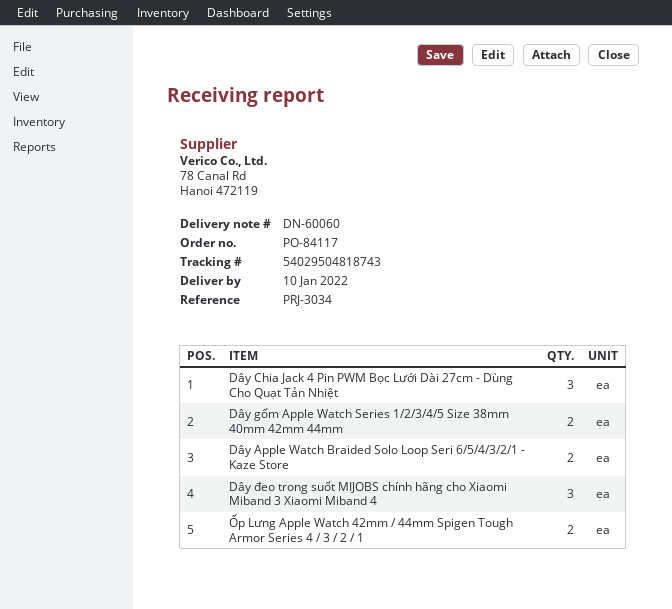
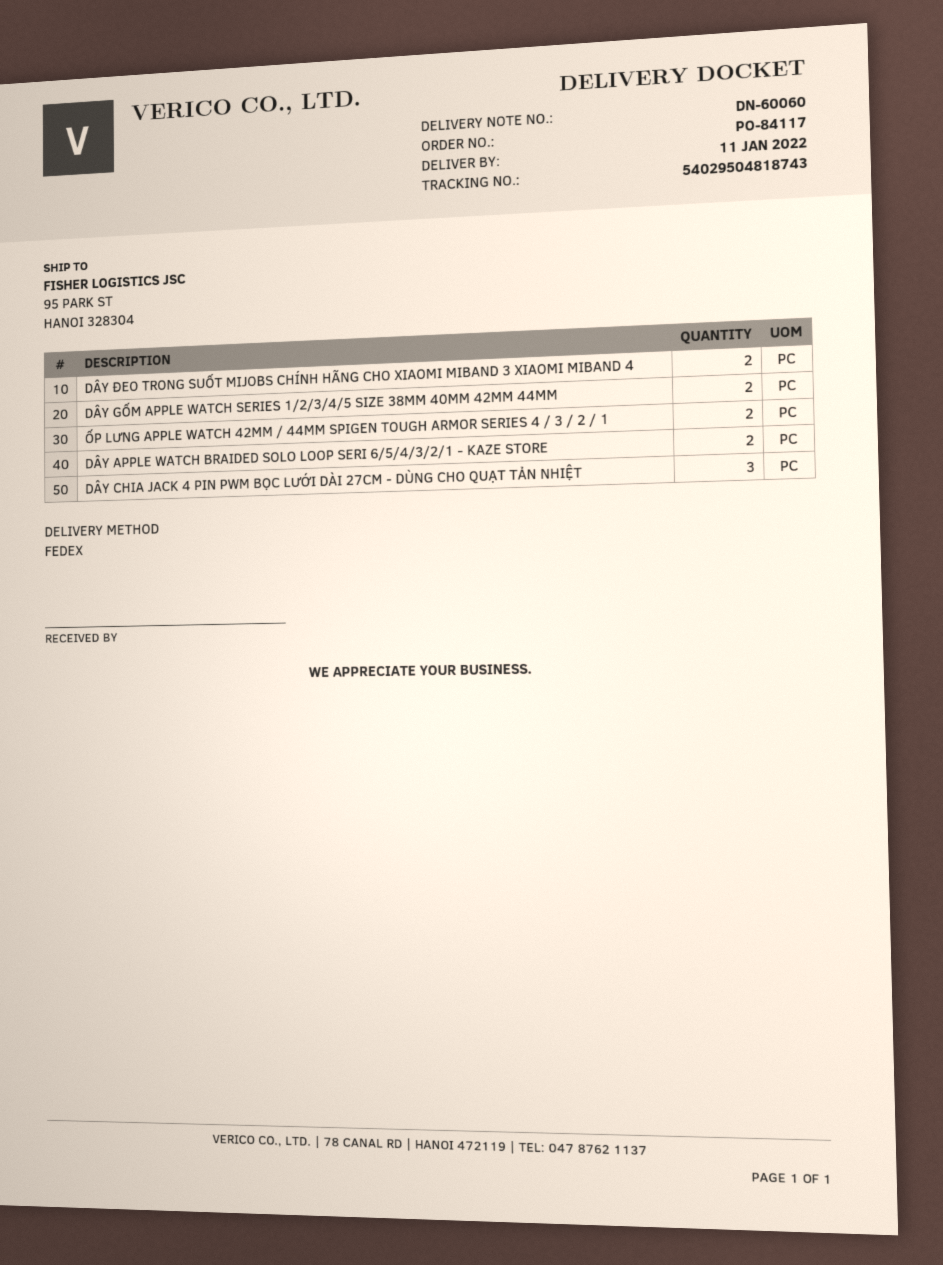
delivery date: 2022-01-10 -> 2022-01-11
Dây đeo trong suốt MIJOBS chính hãng cho Xiaomi Miband 3 Xiaomi Miband 4: 3 -> 2

